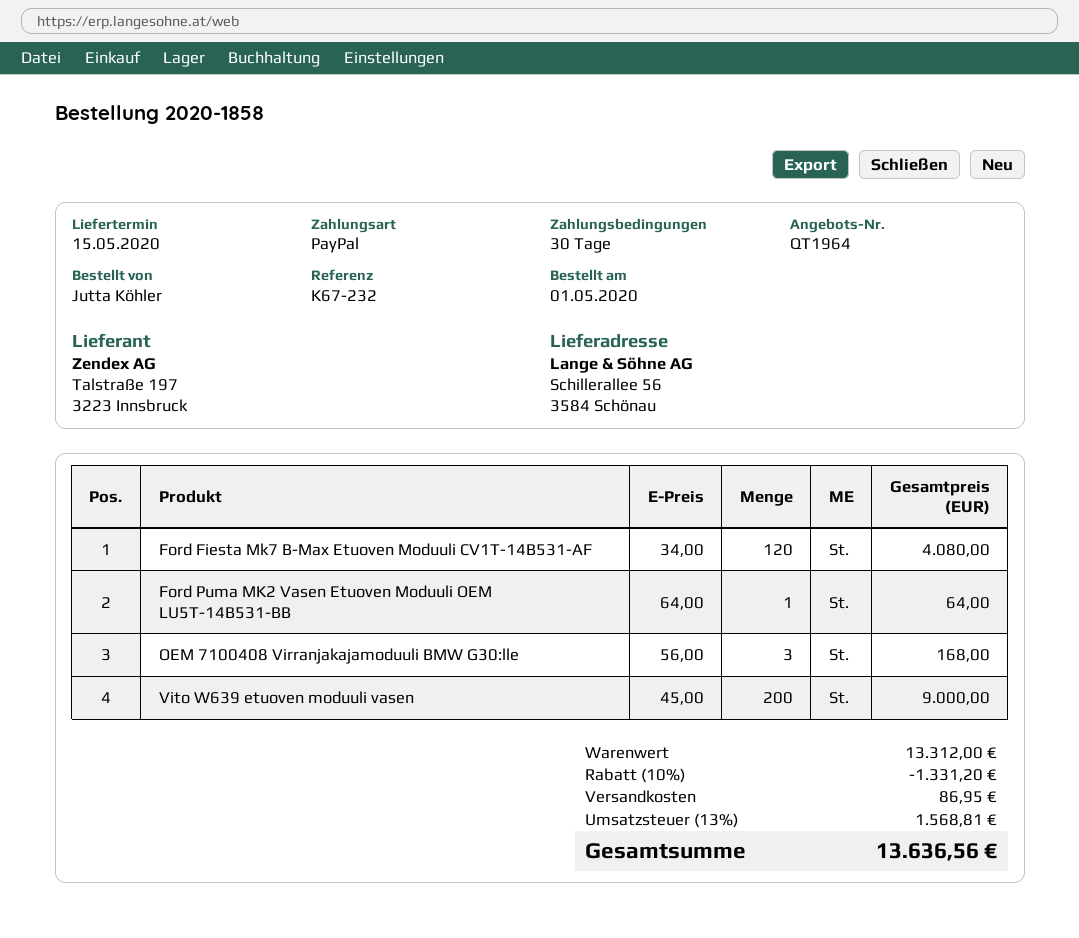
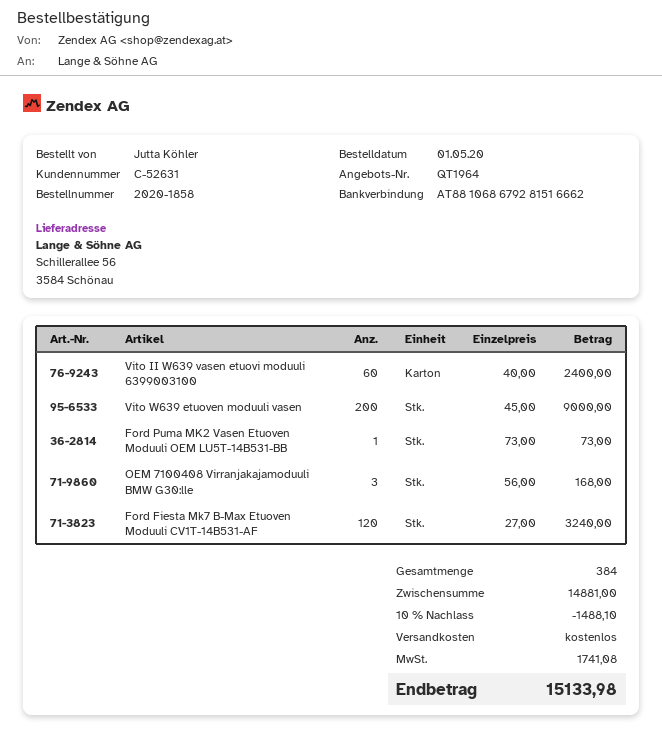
Ford Fiesta Mk7 B-Max Etuoven Moduuli CV1T-14B531-AF: 120 x 34.00 = 4080.00 -> 120 x 27.00 = 3240.00
Ford Puma MK2 Vasen Etuoven Moduuli OEM LU5T-14B531-BB: 1 x 64.00 = 64.00 -> 1 x 73.00 = 73.00
Vito II W639 vasen etuovi moduuli 6399003100: none -> 60 x 40.00 = 2400.00
subtotal: 13312.00 -> 14881.00
discount: 10% = 1331.20 -> 10% = 1488.10
shipping: 86.95 -> 0.00
tax: 1568.81 -> 1741.08
total: 13636.56 -> 15133.98

